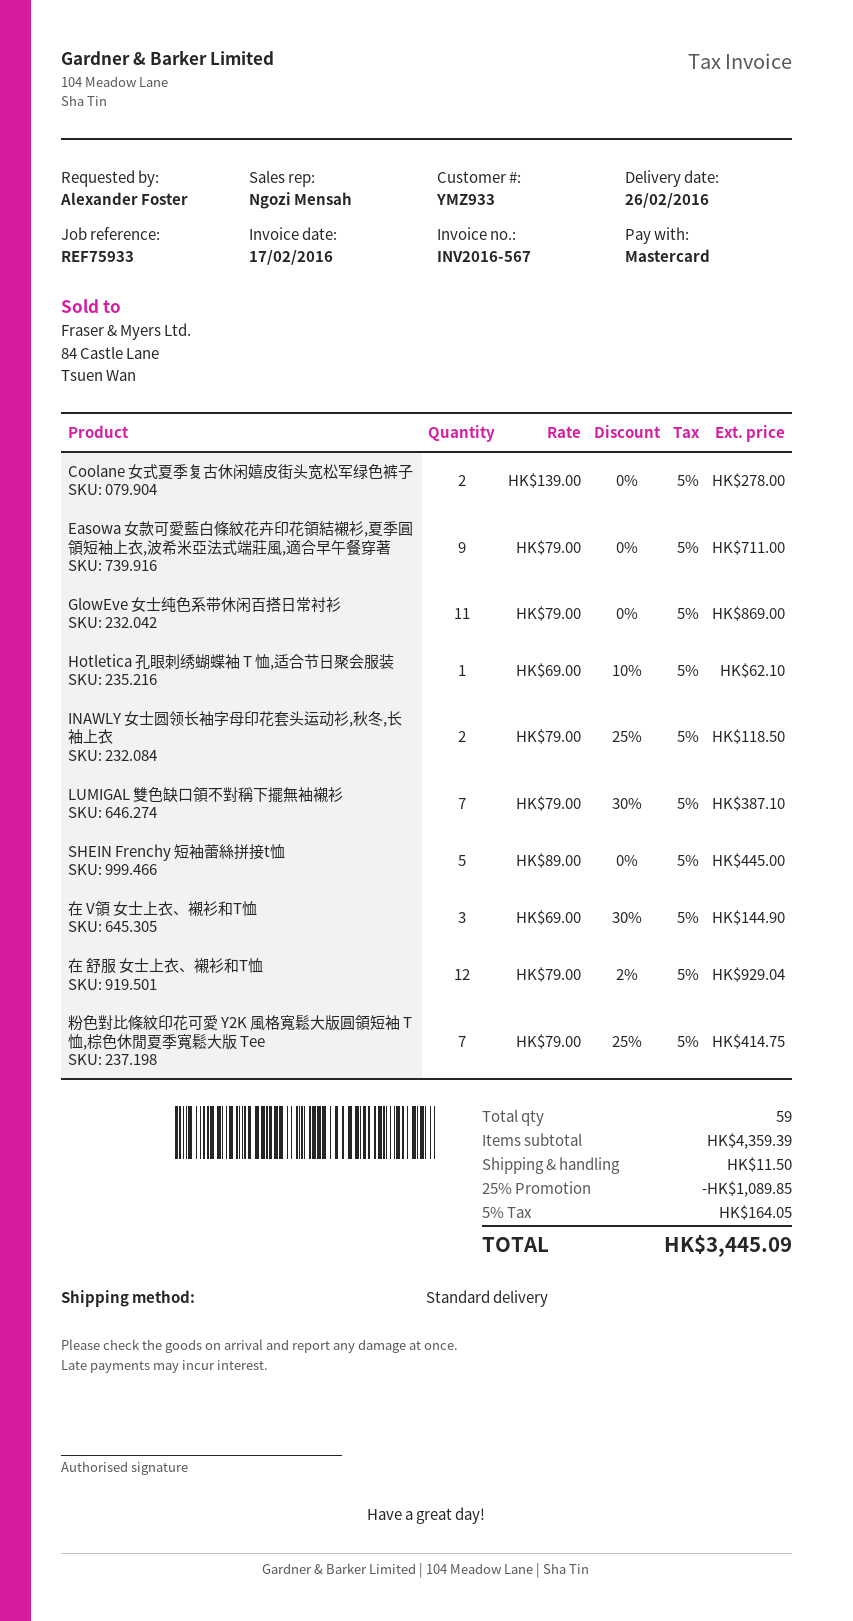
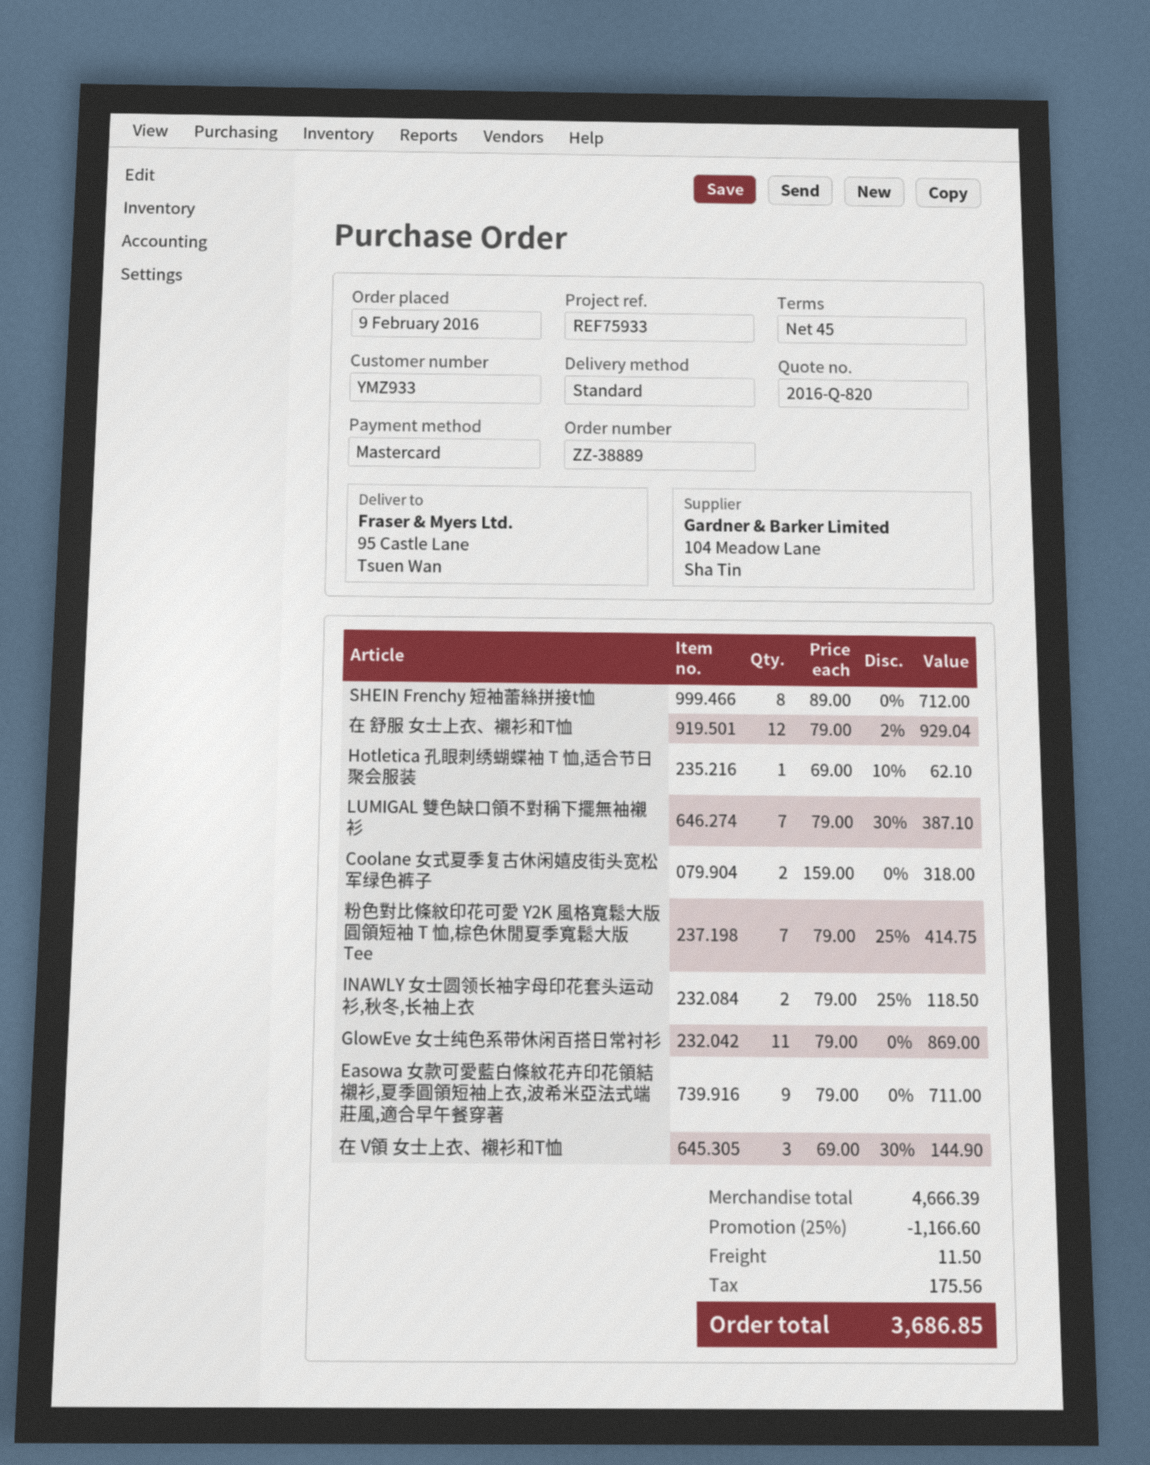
Coolane 女式夏季复古休闲嬉皮街头宽松军绿色裤子: 2 x 139.00 = 278.00 -> 2 x 159.00 = 318.00
SHEIN Frenchy 短袖蕾絲拼接t恤: 5 x 89.00 = 445.00 -> 8 x 89.00 = 712.00
subtotal: 4359.39 -> 4666.39
discount: 25% = 1089.85 -> 25% = 1166.60
tax: 164.05 -> 175.56
total: 3445.09 -> 3686.85

